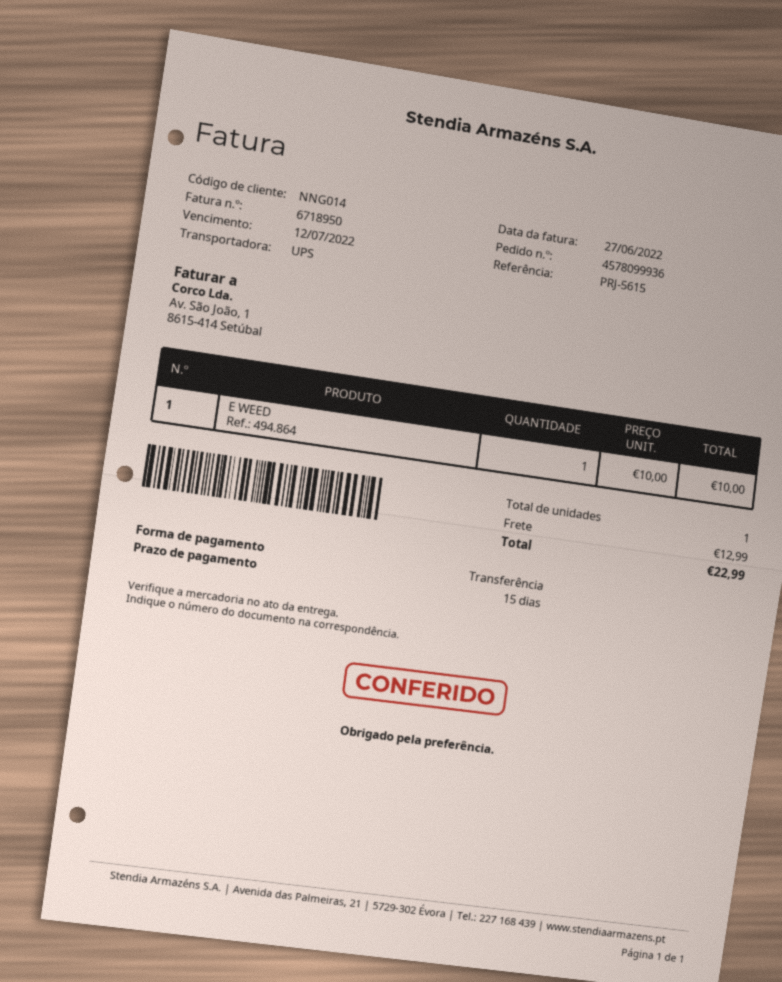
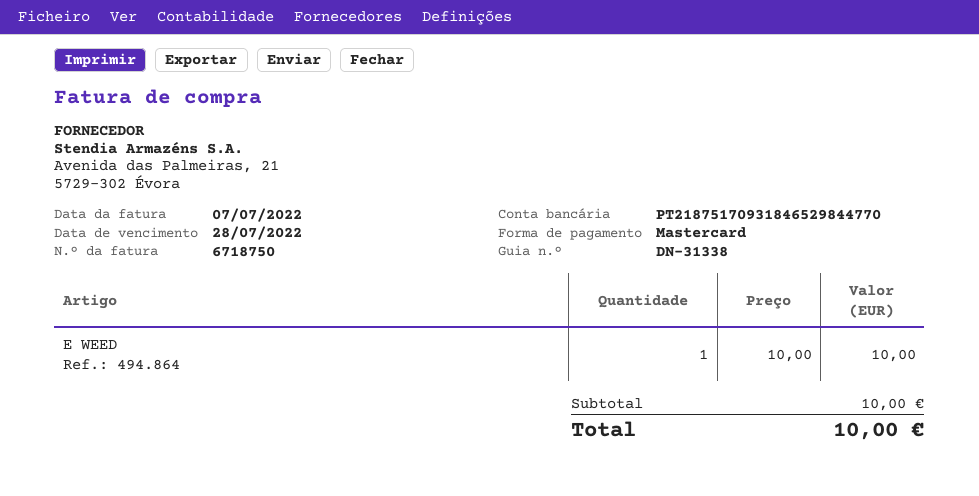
invoice number: 6718950 -> 6718750
invoice date: 2022-06-27 -> 2022-07-07
due date: 2022-07-12 -> 2022-07-28
payment method: bank transfer -> Mastercard
shipping: 12.99 -> none
total: 22.99 -> 10.00

